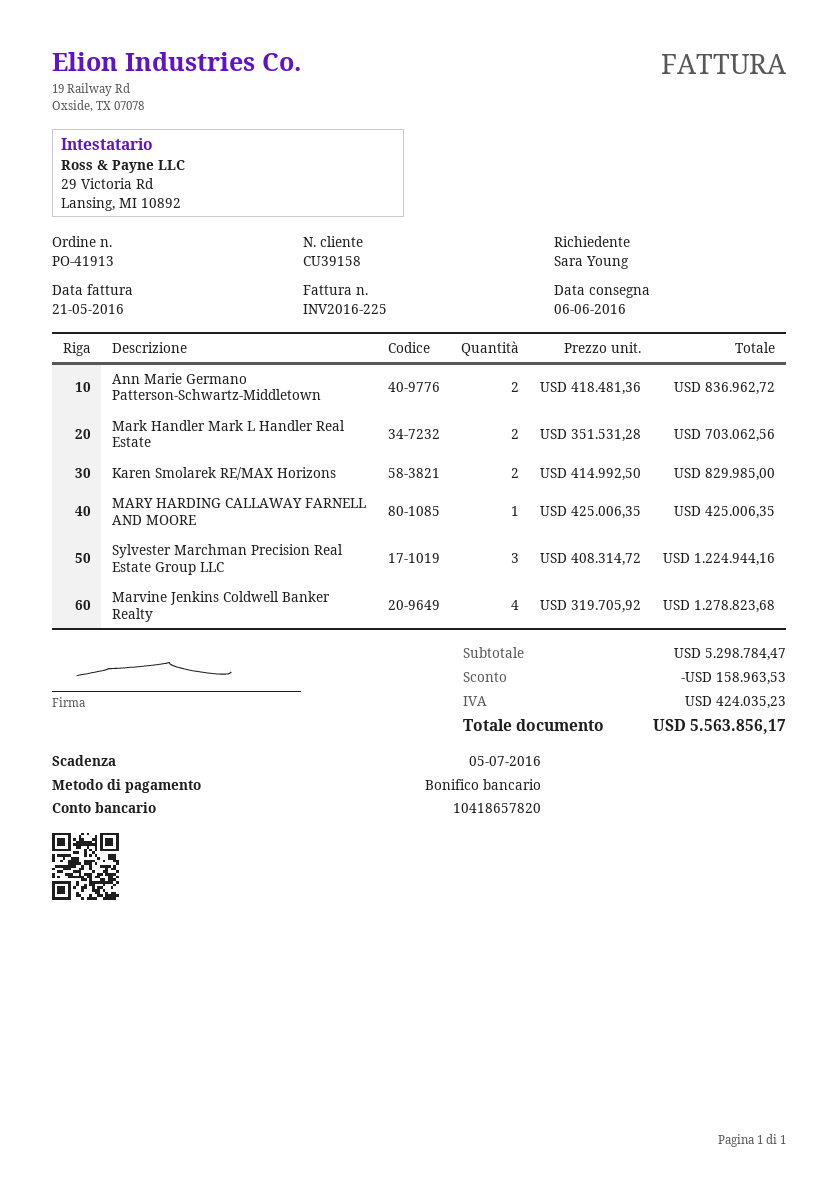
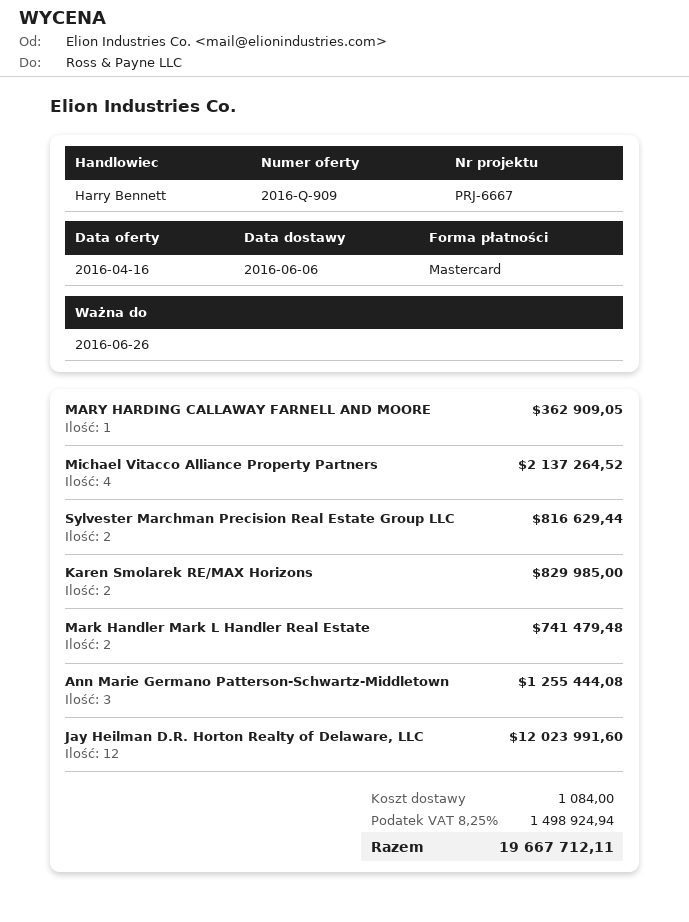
payment method: bank transfer -> Mastercard
Ann Marie Germano Patterson-Schwartz-Middletown: 2 for 836962.72 -> 3 for 1255444.08
Mark Handler Mark L Handler Real Estate: 2 for 703062.56 -> 2 for 741479.48
MARY HARDING CALLAWAY FARNELL AND MOORE: 1 for 425006.35 -> 1 for 362909.05
Sylvester Marchman Precision Real Estate Group LLC: 3 for 1224944.16 -> 2 for 816629.44
Marvine Jenkins Coldwell Banker Realty: 4 for 1278823.68 -> none
Michael Vitacco Alliance Property Partners: none -> 4 for 2137264.52
Jay Heilman D.R. Horton Realty of Delaware, LLC: none -> 12 for 12023991.60
discount: 158963.53 -> none
shipping: none -> 1084.00
tax: 424035.23 -> 1498924.94
total: 5563856.17 -> 19667712.11

